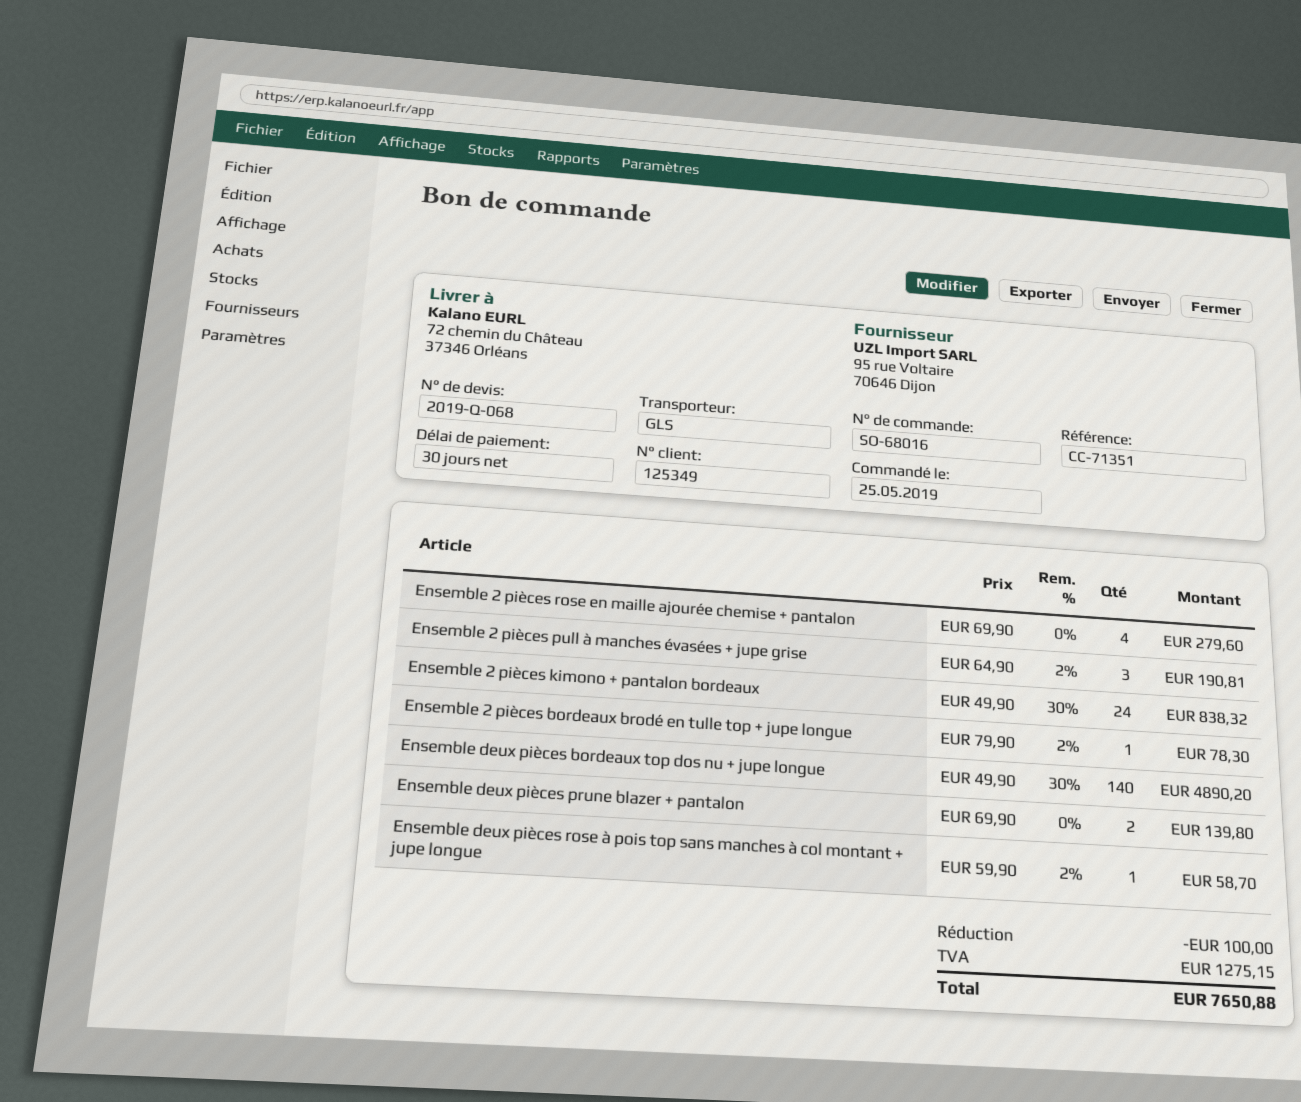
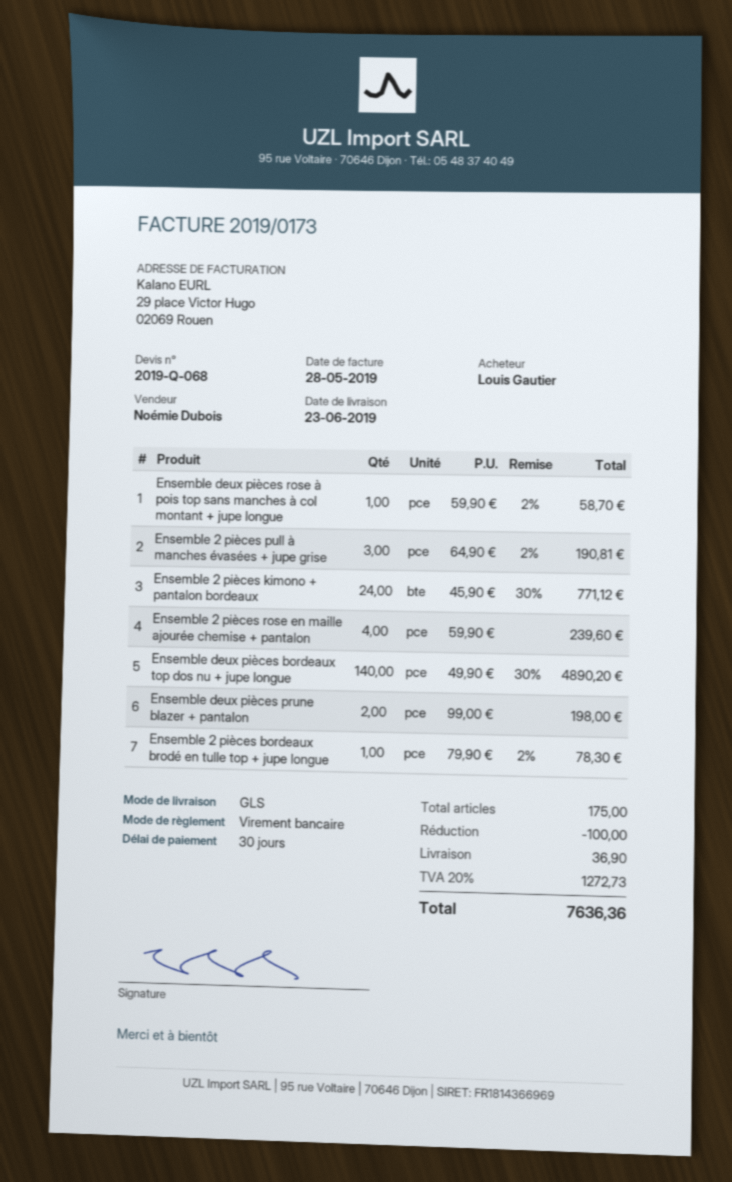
Ensemble 2 pièces rose en maille ajourée chemise + pantalon: 4 x 69.90 = 279.60 -> 4 x 59.90 = 239.60
Ensemble 2 pièces kimono + pantalon bordeaux: 24 x 49.90 - 30% = 838.32 -> 24 x 45.90 - 30% = 771.12
Ensemble deux pièces prune blazer + pantalon: 2 x 69.90 = 139.80 -> 2 x 99.00 = 198.00
shipping: none -> 36.90
tax: 1275.15 -> 1272.73
total: 7650.88 -> 7636.36

